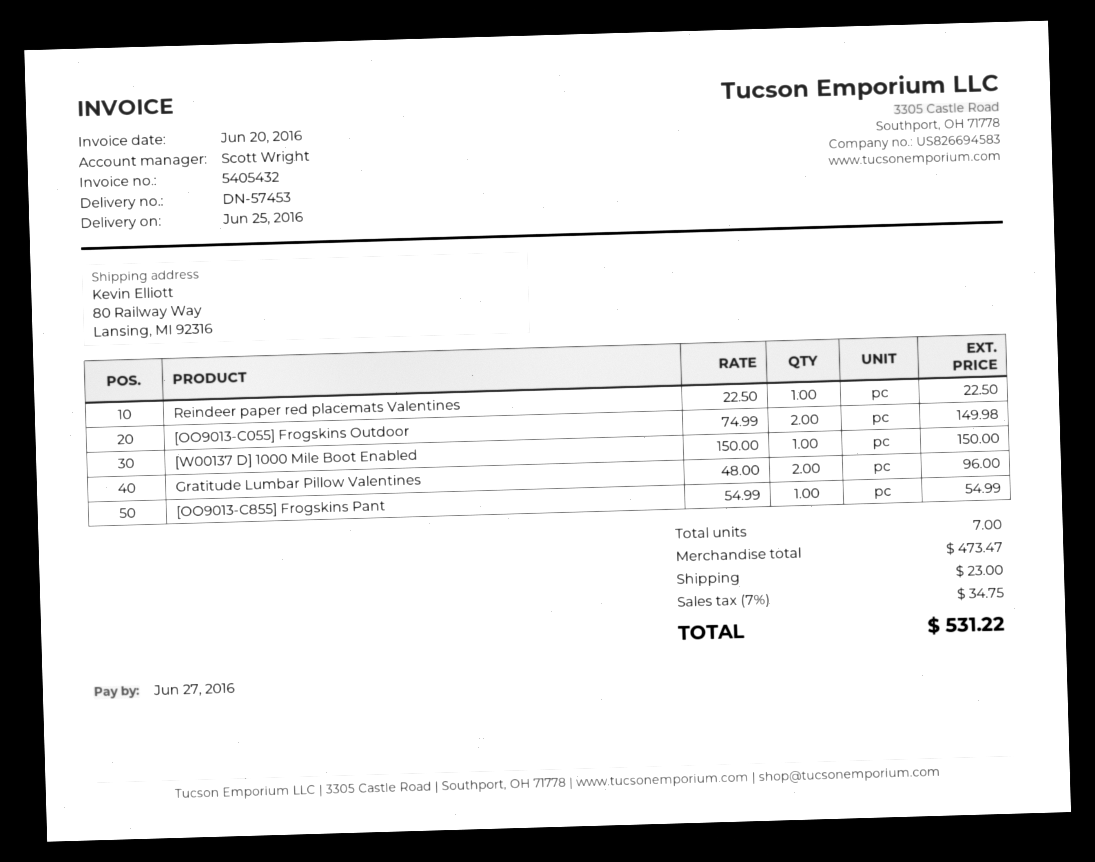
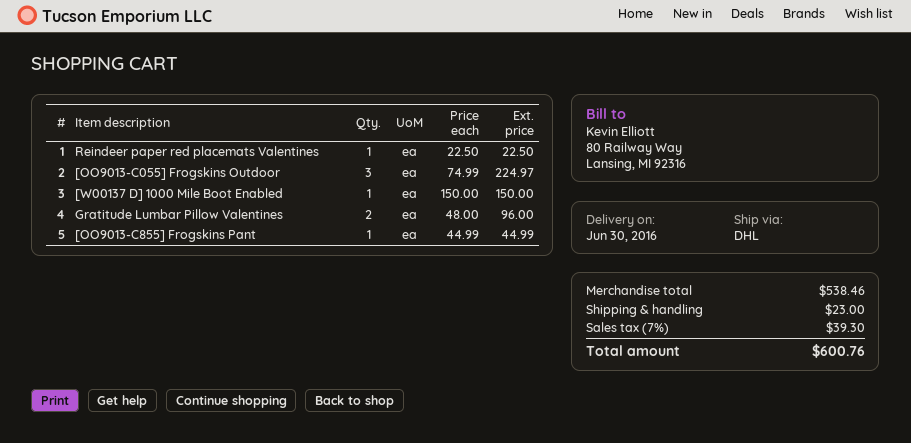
delivery date: 2016-06-25 -> 2016-06-30
[OO9013-C055] Frogskins Outdoor: 2 x 74.99 = 149.98 -> 3 x 74.99 = 224.97
[OO9013-C855] Frogskins Pant: 1 x 54.99 = 54.99 -> 1 x 44.99 = 44.99
subtotal: 473.47 -> 538.46
tax: 7% = 34.75 -> 7% = 39.30
total: 531.22 -> 600.76

